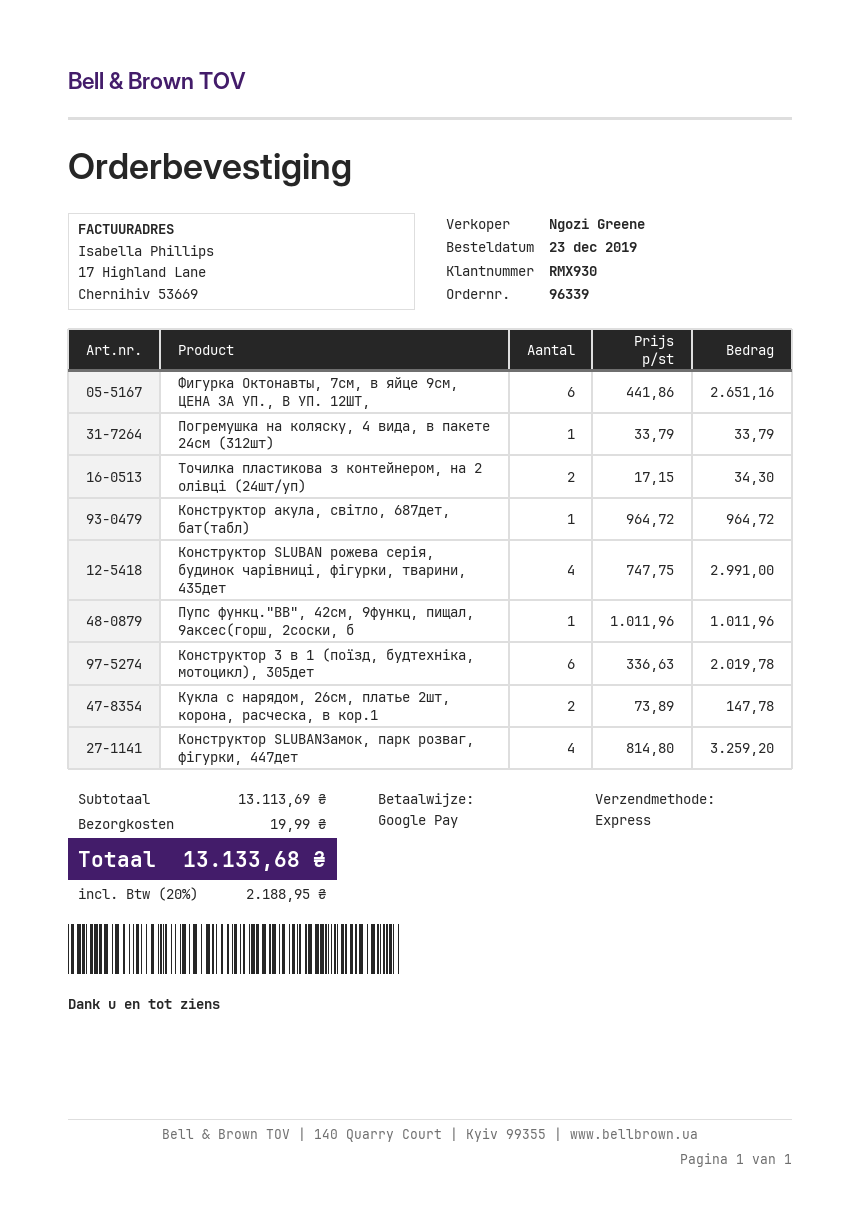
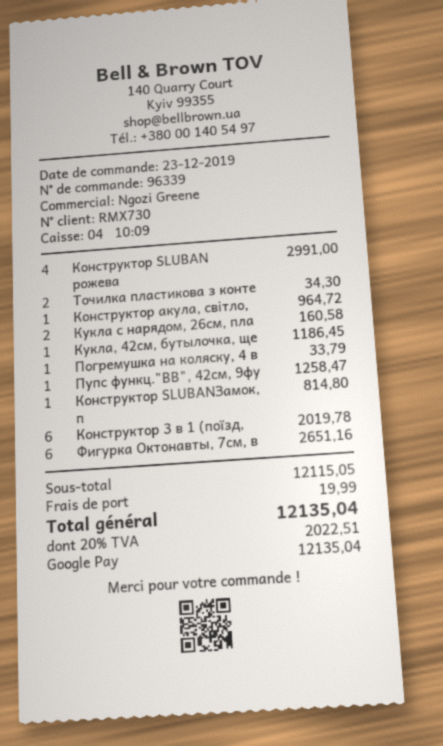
customer number: RMX930 -> RMX730
Пупс функц."BB", 42см, 9функц, пищал, 9аксес(горш, 2соски, б: 1 for 1011.96 -> 1 for 1258.47
Кукла с нарядом, 26см, платье 2шт, корона, расческа, в кор.1: 2 for 147.78 -> 2 for 160.58
Конструктор SLUBANЗамок, парк розваг, фігурки, 447дет: 4 for 3259.20 -> 1 for 814.80
Кукла, 42см, бутылочка, ще: none -> 1 for 1186.45
subtotal: 13113.69 -> 12115.05
tax: 20% = 2188.95 -> 20% = 2022.51
total: 13133.68 -> 12135.04

